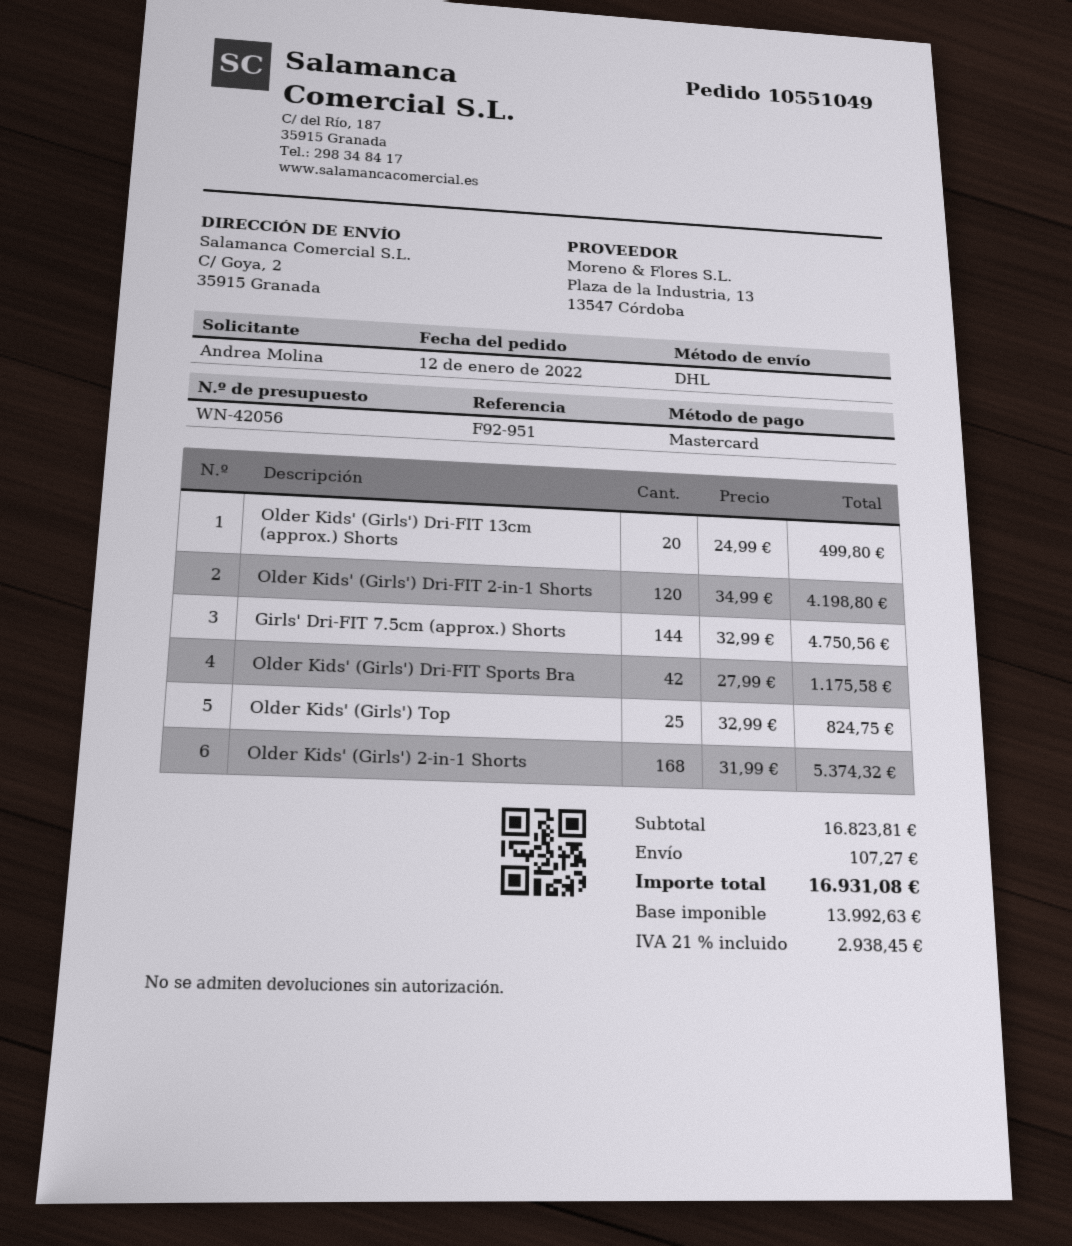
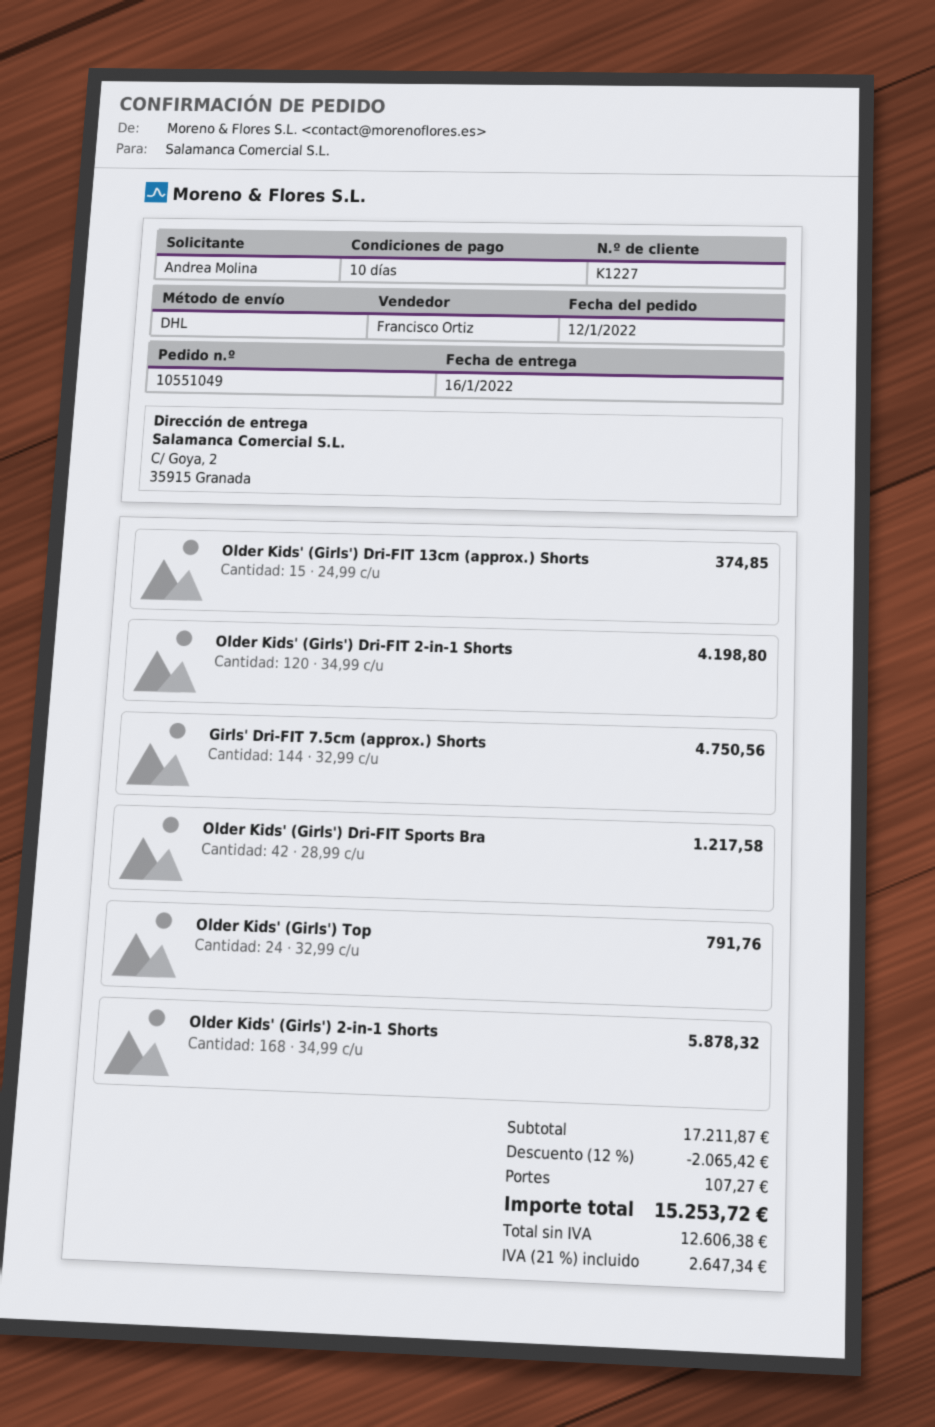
Older Kids' (Girls') Dri-FIT 13cm (approx.) Shorts: 20 x 24.99 = 499.80 -> 15 x 24.99 = 374.85
Older Kids' (Girls') Dri-FIT Sports Bra: 42 x 27.99 = 1175.58 -> 42 x 28.99 = 1217.58
Older Kids' (Girls') Top: 25 x 32.99 = 824.75 -> 24 x 32.99 = 791.76
Older Kids' (Girls') 2-in-1 Shorts: 168 x 31.99 = 5374.32 -> 168 x 34.99 = 5878.32
subtotal: 16823.81 -> 17211.87
discount: none -> 12% = 2065.42
net: 13992.63 -> 12606.38
tax: 21% = 2938.45 -> 21% = 2647.34
total: 16931.08 -> 15253.72

